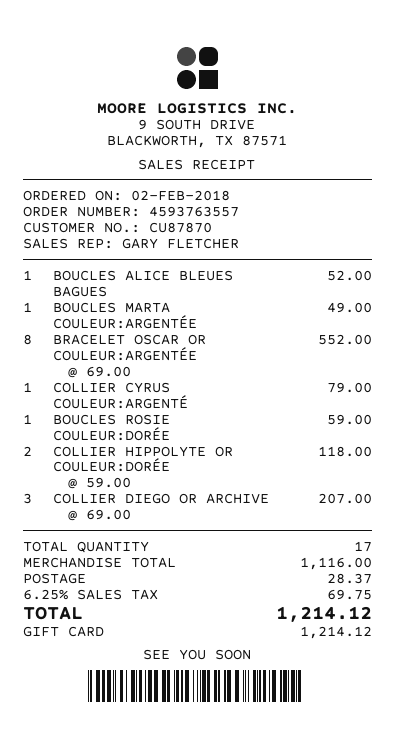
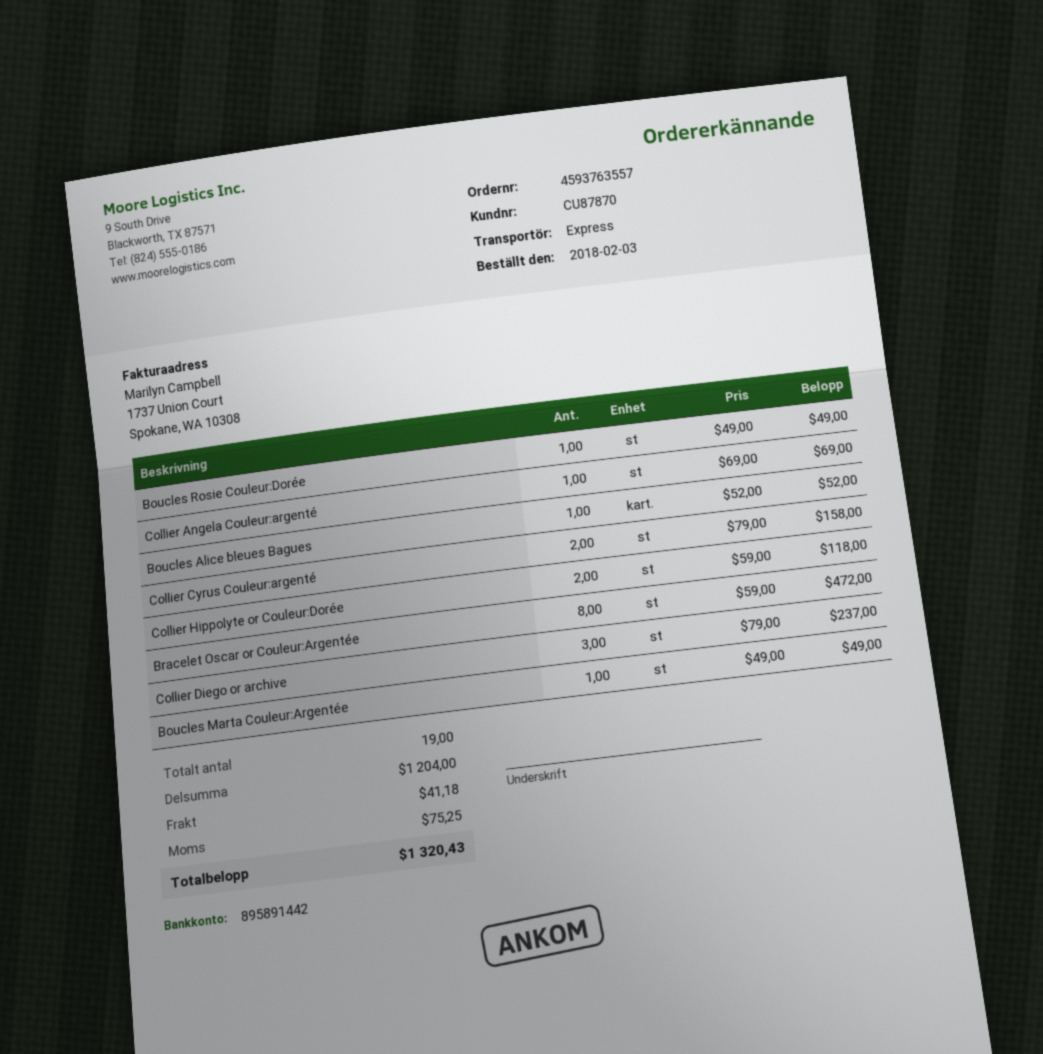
order date: 2018-02-02 -> 2018-02-03
BRACELET OSCAR OR COULEUR:ARGENTÉE: 8 x 69.00 = 552.00 -> 8 x 59.00 = 472.00
COLLIER CYRUS COULEUR:ARGENTÉ: 1 x 79.00 = 79.00 -> 2 x 79.00 = 158.00
BOUCLES ROSIE COULEUR:DORÉE: 1 x 59.00 = 59.00 -> 1 x 49.00 = 49.00
COLLIER DIEGO OR ARCHIVE: 3 x 69.00 = 207.00 -> 3 x 79.00 = 237.00
Collier Angela Couleur:argenté: none -> 1 x 69.00 = 69.00
total quantity: 17 -> 19
subtotal: 1116.00 -> 1204.00
shipping: 28.37 -> 41.18
tax: 69.75 -> 75.25
total: 1214.12 -> 1320.43

